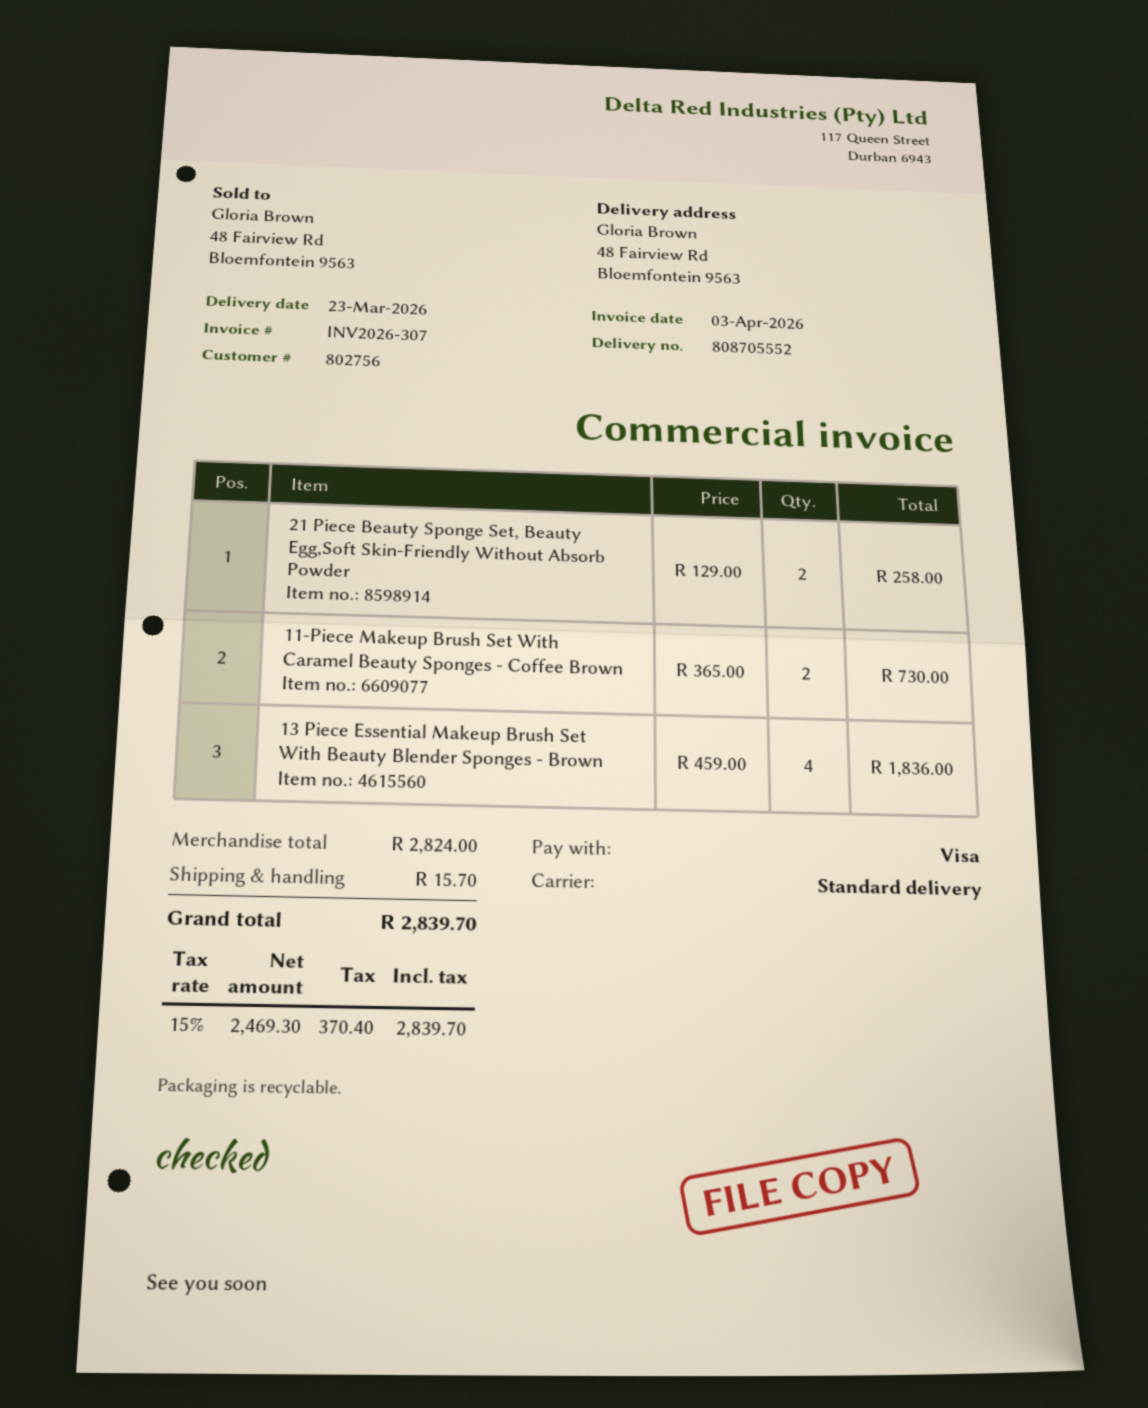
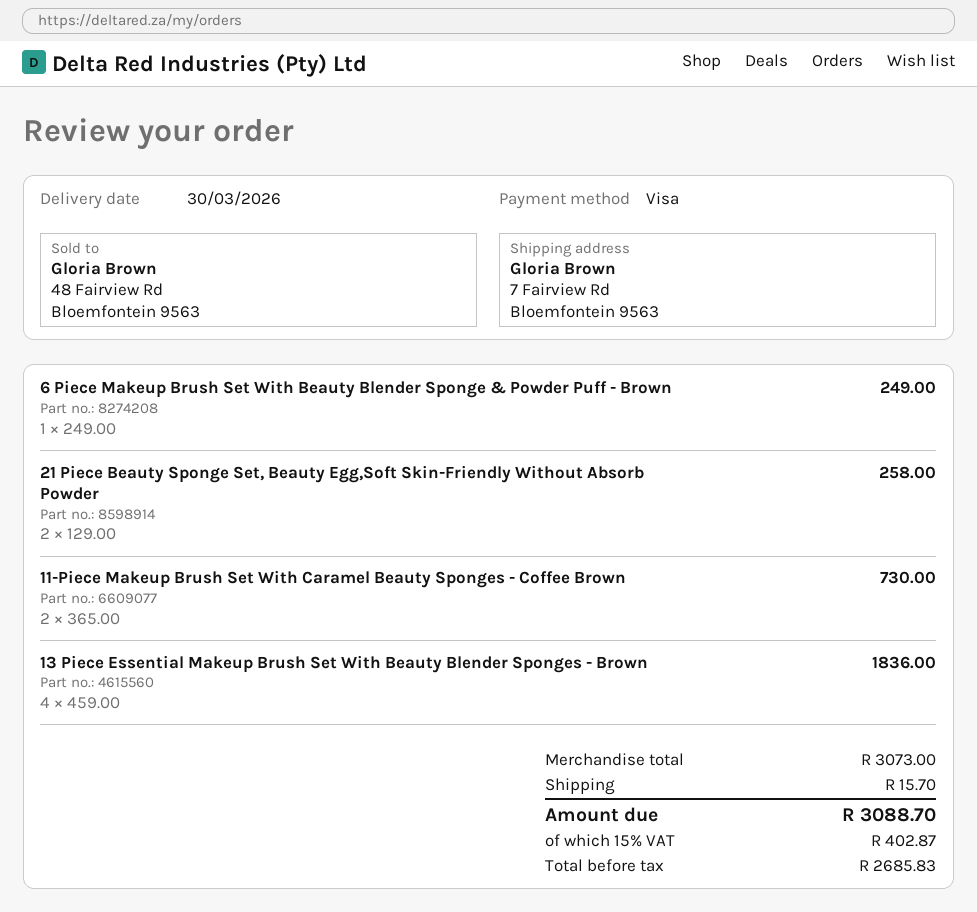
delivery date: 2026-03-23 -> 2026-03-30
ship to: 48 Fairview Rd, Bloemfontein 9563 -> 7 Fairview Rd, Bloemfontein 9563
6 Piece Makeup Brush Set With Beauty Blender Sponge & Powder Puff - Brown: none -> 1 x 249.00 = 249.00
subtotal: 2824.00 -> 3073.00
net: 2469.30 -> 2685.83
tax: 15% = 370.40 -> 15% = 402.87
total: 2839.70 -> 3088.70

